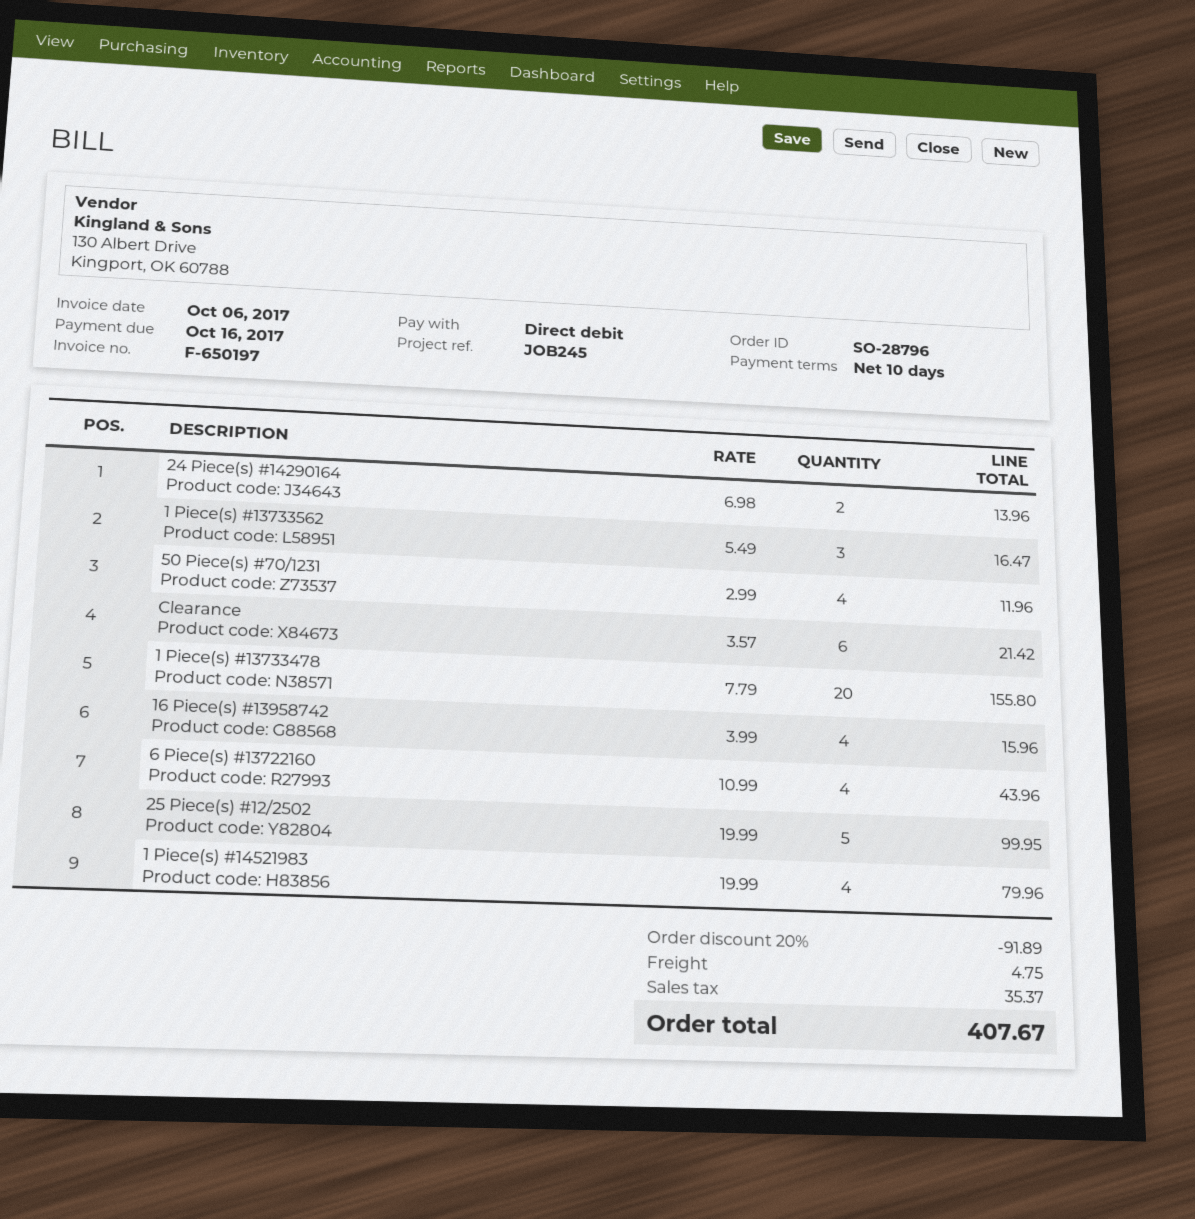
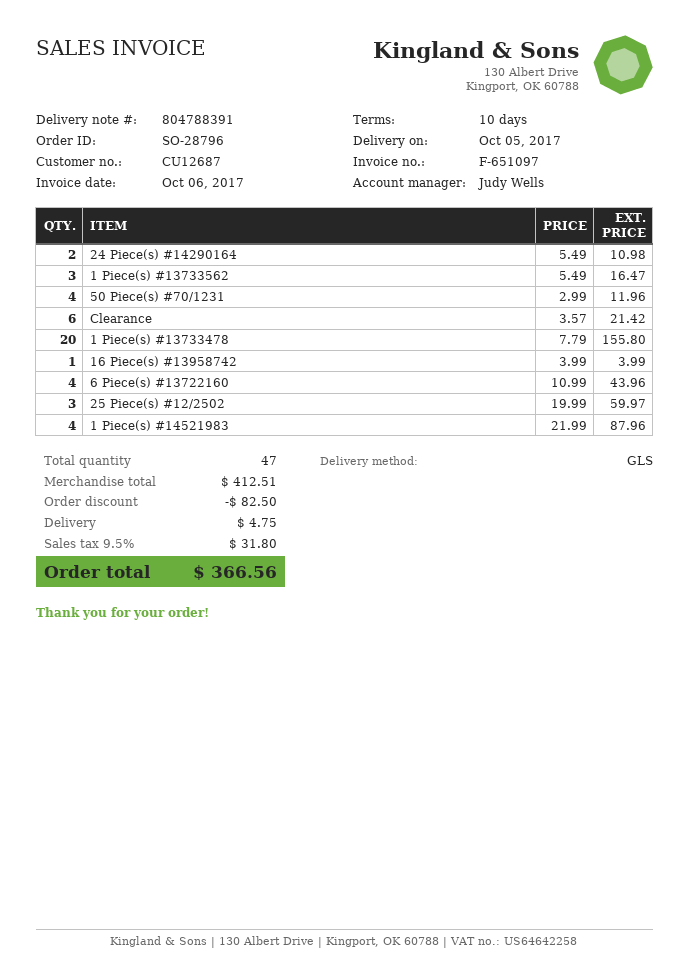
invoice number: F-650197 -> F-651097
24 Piece(s) #14290164: 2 x 6.98 = 13.96 -> 2 x 5.49 = 10.98
16 Piece(s) #13958742: 4 x 3.99 = 15.96 -> 1 x 3.99 = 3.99
25 Piece(s) #12/2502: 5 x 19.99 = 99.95 -> 3 x 19.99 = 59.97
1 Piece(s) #14521983: 4 x 19.99 = 79.96 -> 4 x 21.99 = 87.96
discount: 91.89 -> 82.50
tax: 35.37 -> 31.80
total: 407.67 -> 366.56

